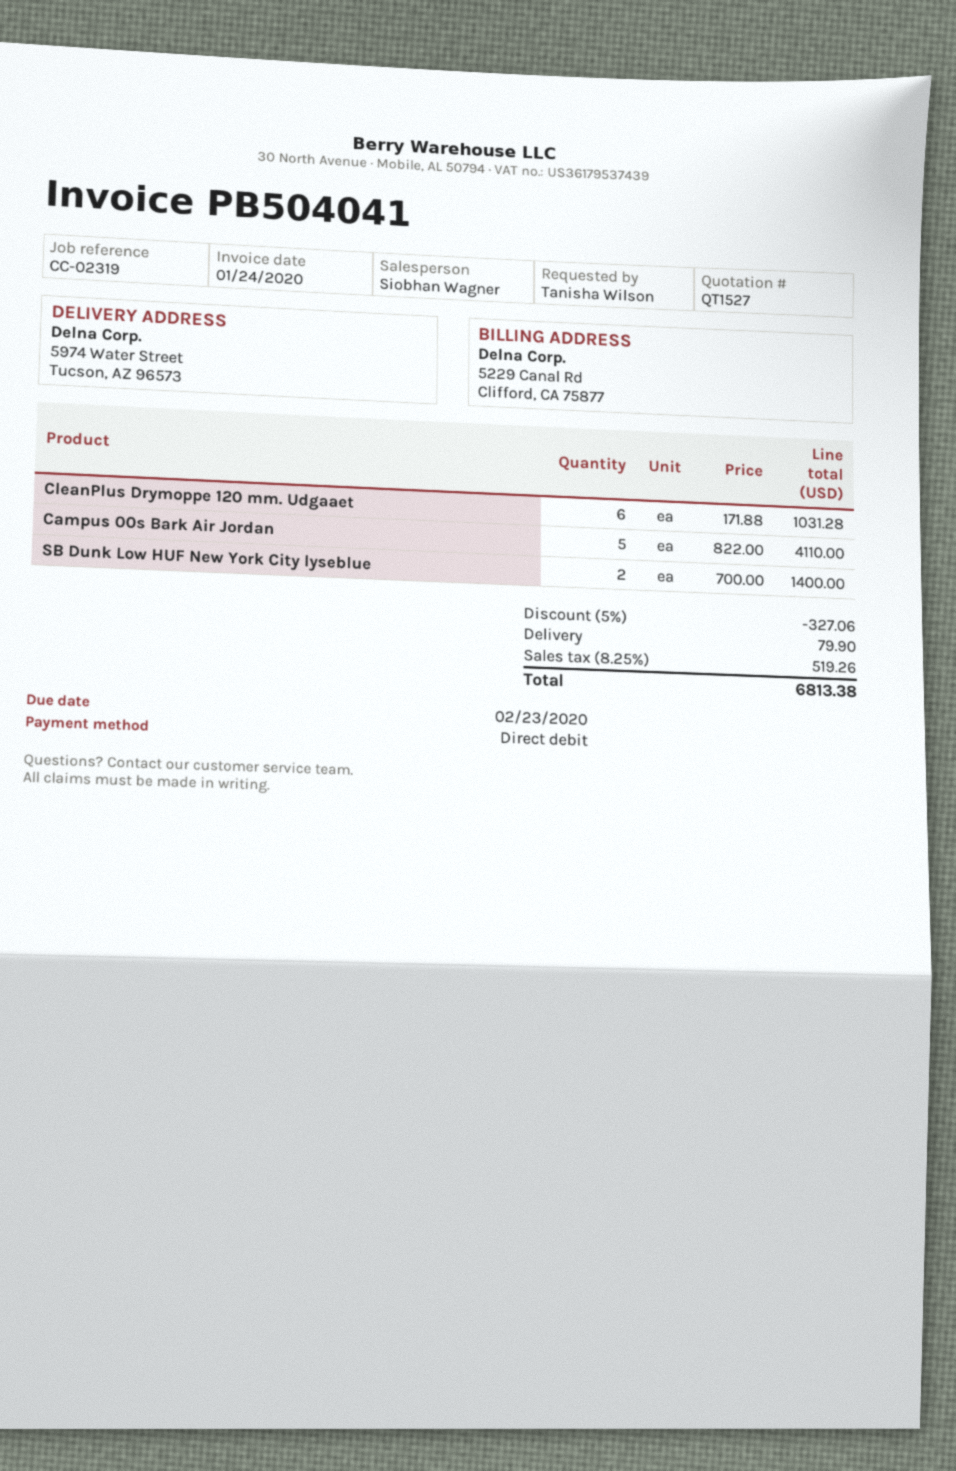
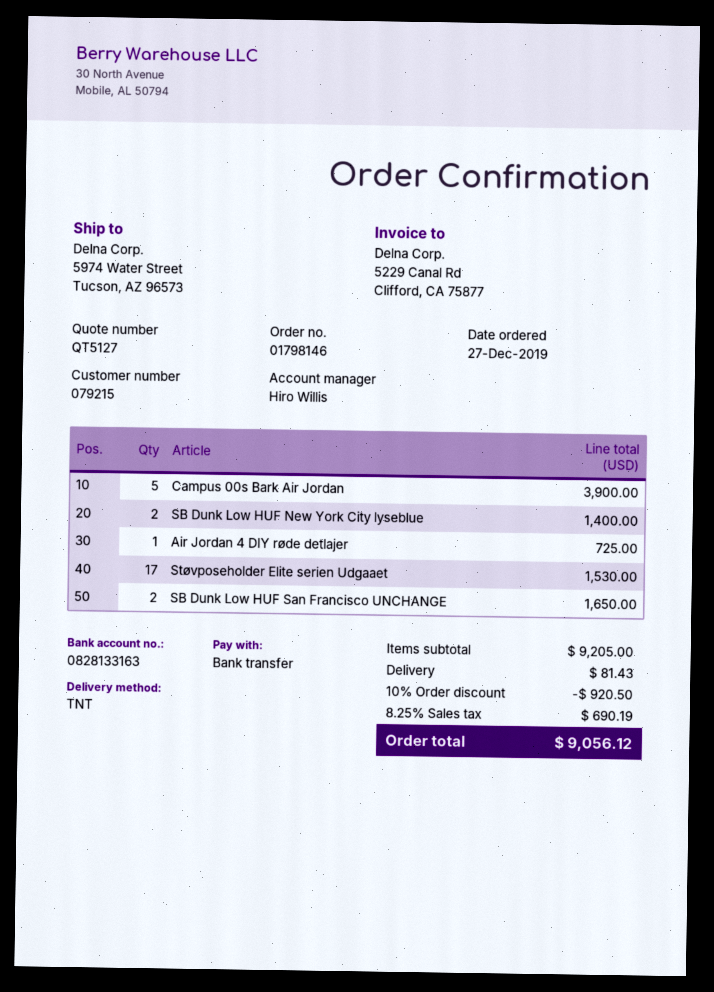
quote number: QT1527 -> QT5127
sales rep: Siobhan Wagner -> Hiro Willis
payment method: direct debit -> bank transfer
CleanPlus Drymoppe 120 mm. Udgaaet: 6 for 1031.28 -> none
Campus 00s Bark Air Jordan: 5 for 4110.00 -> 5 for 3900.00
Air Jordan 4 DIY røde detlajer: none -> 1 for 725.00
Støvposeholder Elite serien Udgaaet: none -> 17 for 1530.00
SB Dunk Low HUF San Francisco UNCHANGE: none -> 2 for 1650.00
discount: 5% = 327.06 -> 10% = 920.50
shipping: 79.90 -> 81.43
tax: 8.25% = 519.26 -> 8.25% = 690.19
total: 6813.38 -> 9056.12

